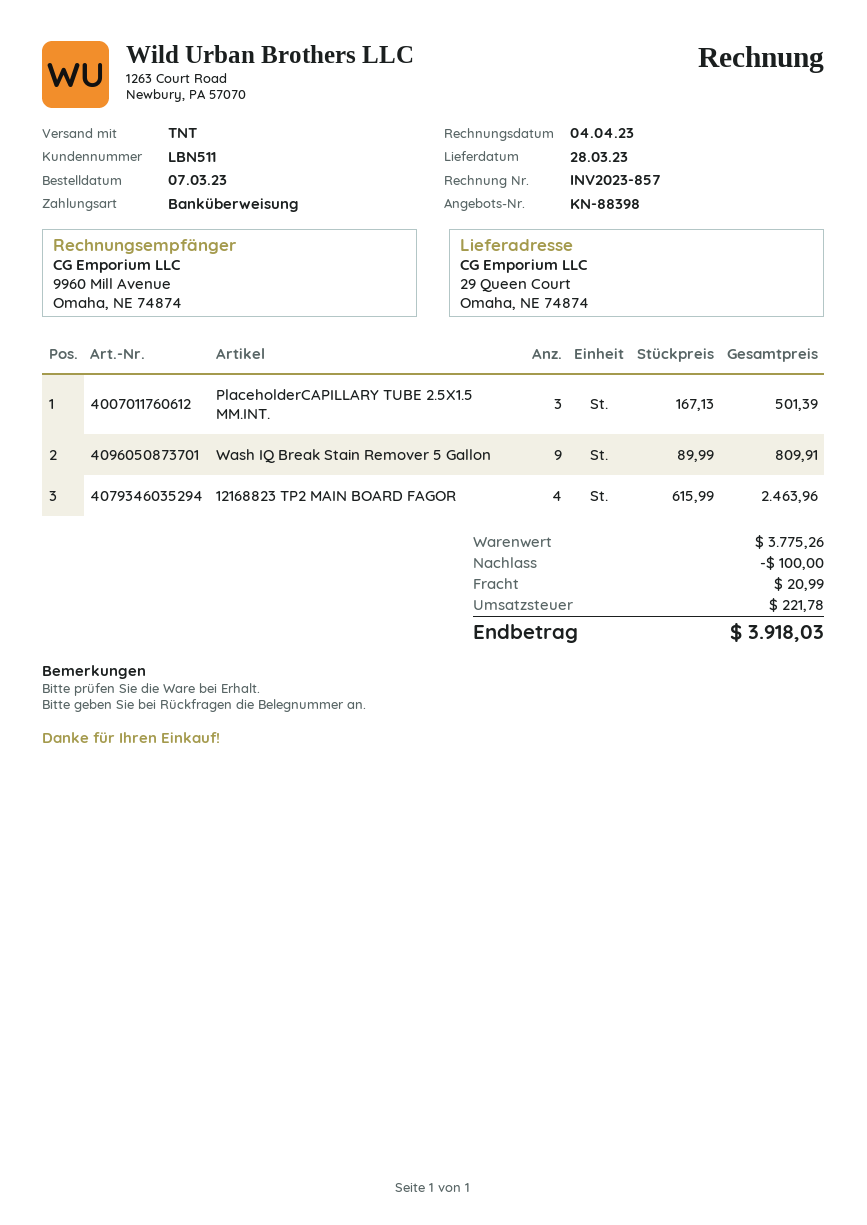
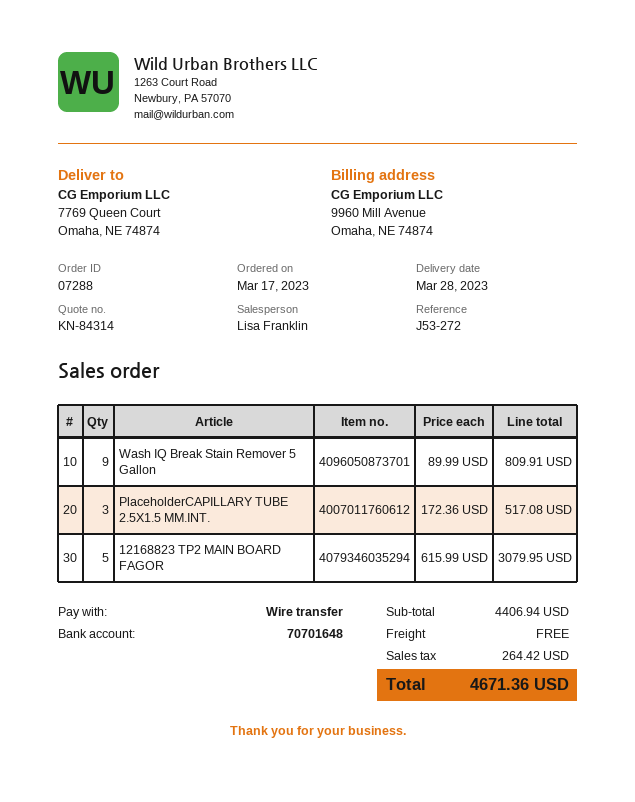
quote number: KN-88398 -> KN-84314
order date: 2023-03-07 -> 2023-03-17
ship to: 29 Queen Court, Omaha, NE 74874 -> 7769 Queen Court, Omaha, NE 74874
PlaceholderCAPILLARY TUBE 2.5X1.5 MM.INT.: 3 x 167.13 = 501.39 -> 3 x 172.36 = 517.08
12168823 TP2 MAIN BOARD FAGOR: 4 x 615.99 = 2463.96 -> 5 x 615.99 = 3079.95
subtotal: 3775.26 -> 4406.94
discount: 100.00 -> none
shipping: 20.99 -> 0.00
tax: 221.78 -> 264.42
total: 3918.03 -> 4671.36

